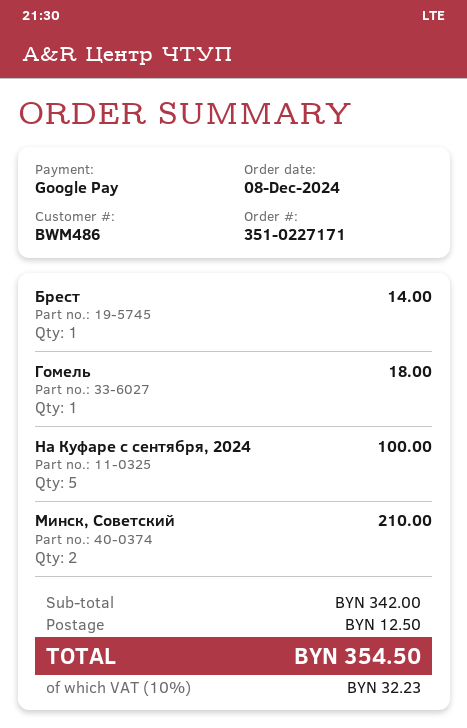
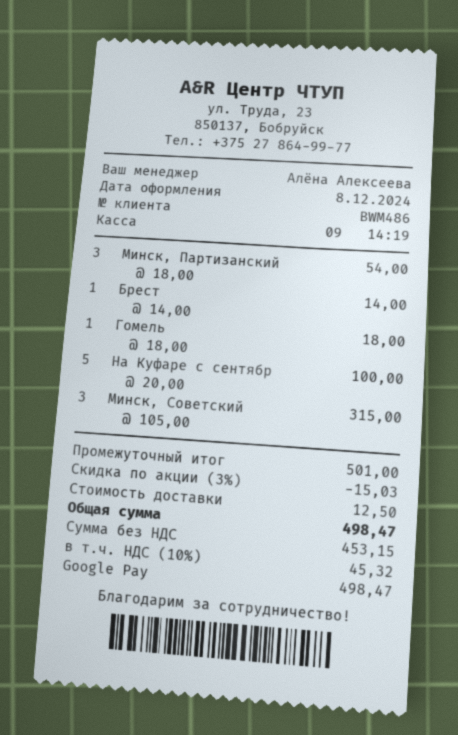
Минск, Советский: 2 for 210.00 -> 3 for 315.00
Минск, Партизанский: none -> 3 for 54.00
subtotal: 342.00 -> 501.00
discount: none -> 3% = 15.03
tax: 10% = 32.23 -> 10% = 45.32
total: 354.50 -> 498.47

